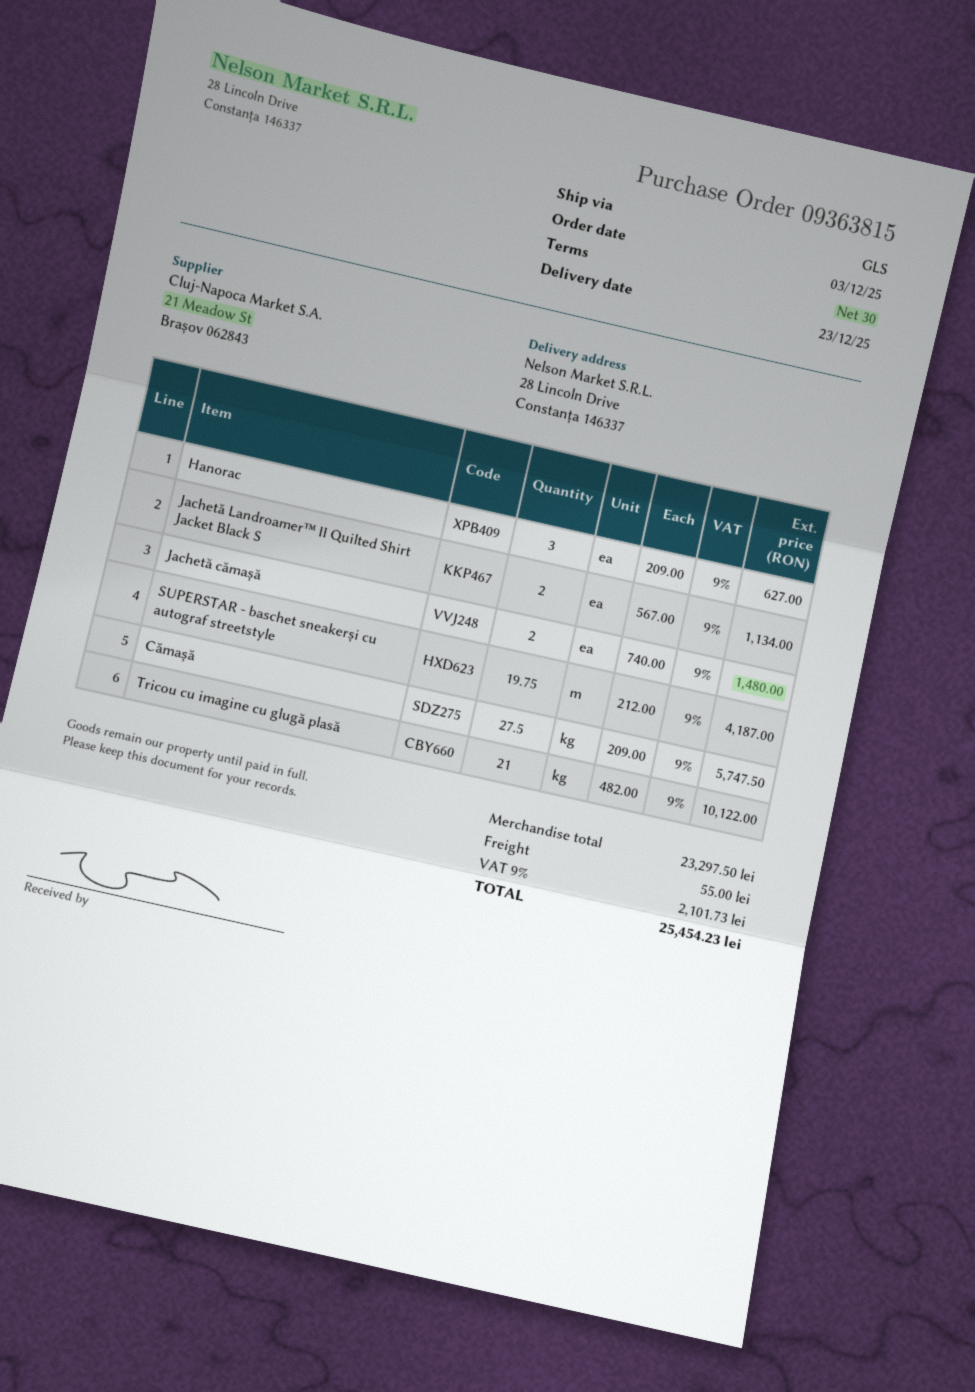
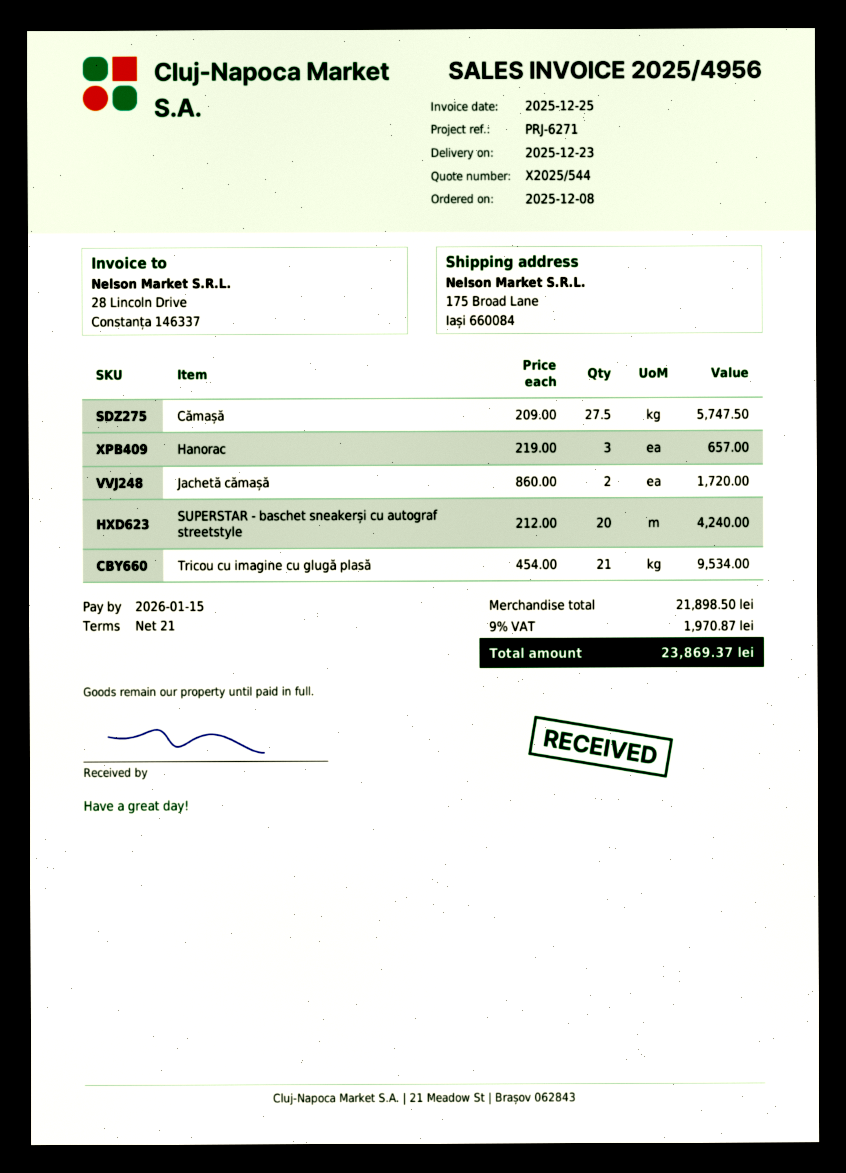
order date: 2025-12-03 -> 2025-12-08
payment terms: 30 days -> 21 days
ship to: 28 Lincoln Drive, Constanța 146337 -> 175 Broad Lane, Iași 660084
Hanorac: 3 x 209.00 = 627.00 -> 3 x 219.00 = 657.00
Jachetă Landroamer™ II Quilted Shirt Jacket Black S: 2 x 567.00 = 1134.00 -> none
Jachetă cămașă: 2 x 740.00 = 1480.00 -> 2 x 860.00 = 1720.00
SUPERSTAR - baschet sneakerși cu autograf streetstyle: 19.75 x 212.00 = 4187.00 -> 20 x 212.00 = 4240.00
Tricou cu imagine cu glugă plasă: 21 x 482.00 = 10122.00 -> 21 x 454.00 = 9534.00
subtotal: 23297.50 -> 21898.50
shipping: 55.00 -> none
tax: 9% = 2101.73 -> 9% = 1970.87
total: 25454.23 -> 23869.37

